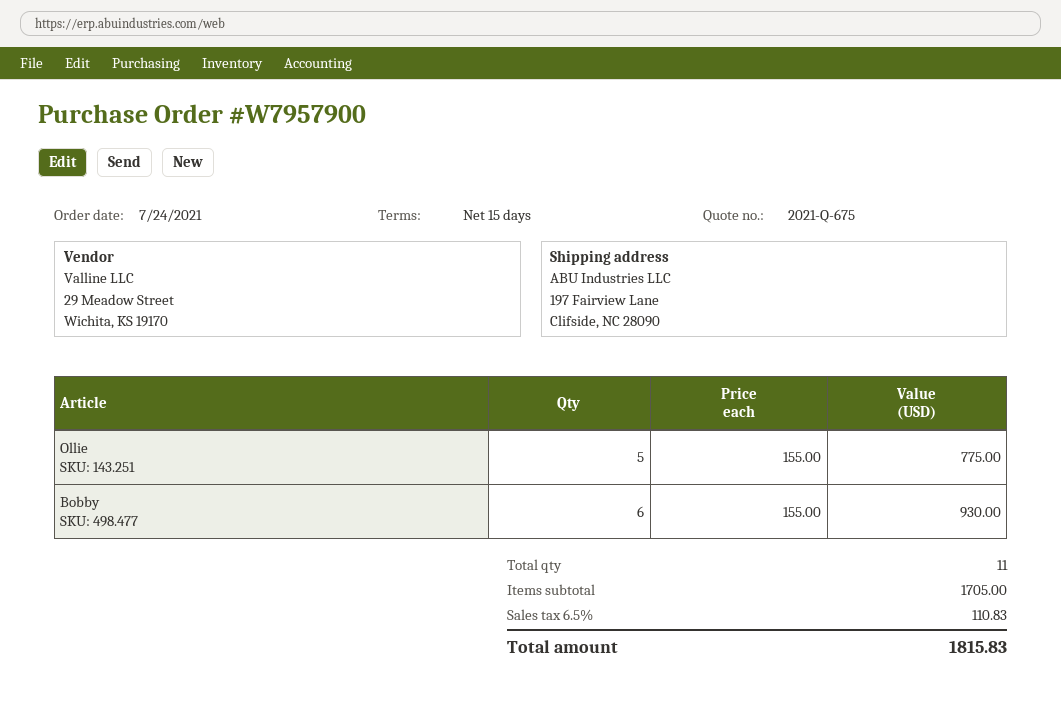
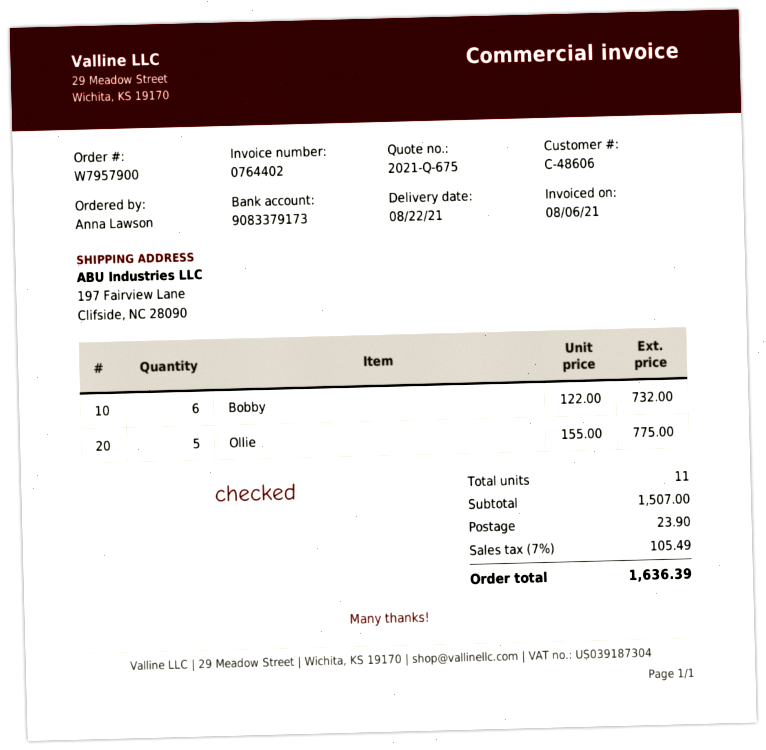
Bobby: 6 x 155.00 = 930.00 -> 6 x 122.00 = 732.00
subtotal: 1705.00 -> 1507.00
shipping: none -> 23.90
tax: 6.5% = 110.83 -> 7% = 105.49
total: 1815.83 -> 1636.39

